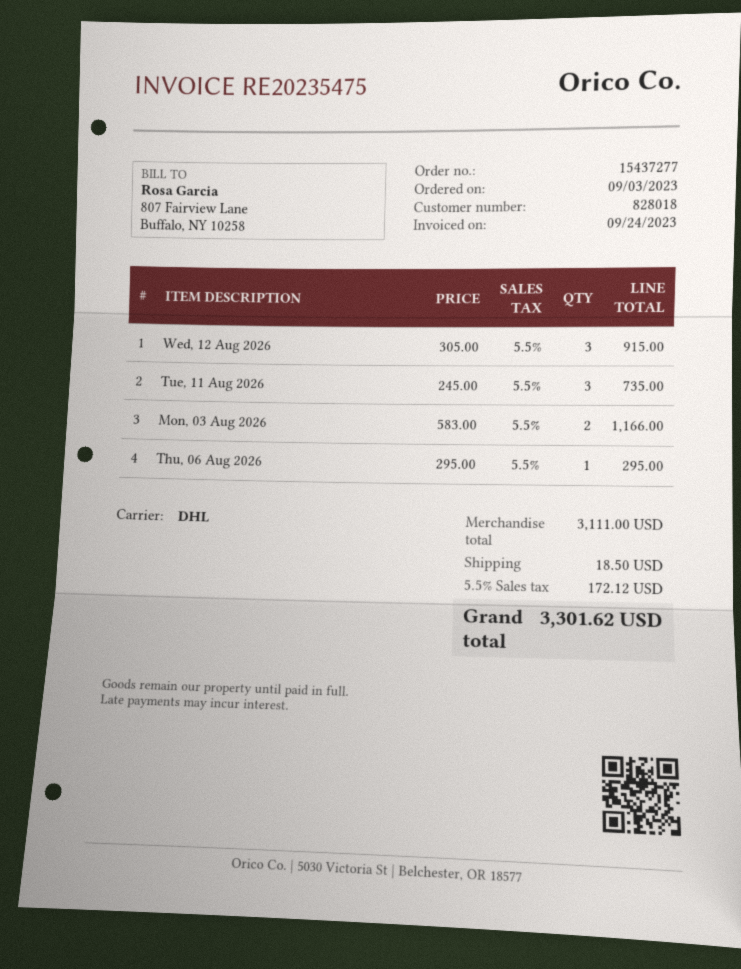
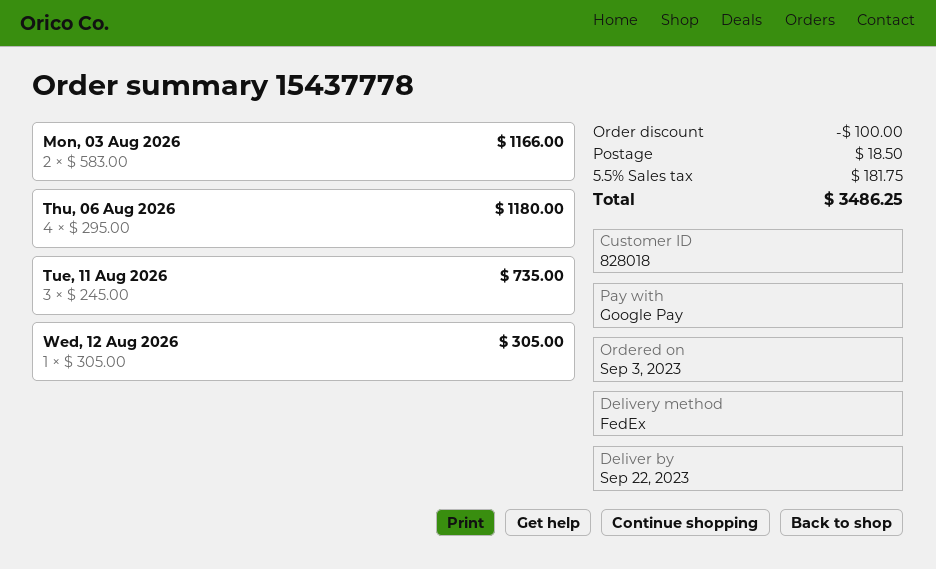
order number: 15437277 -> 15437778
shipping method: DHL -> FedEx
Wed, 12 Aug 2026: 3 x 305.00 = 915.00 -> 1 x 305.00 = 305.00
Thu, 06 Aug 2026: 1 x 295.00 = 295.00 -> 4 x 295.00 = 1180.00
discount: none -> 100.00
tax: 5.5% = 172.12 -> 5.5% = 181.75
total: 3301.62 -> 3486.25

